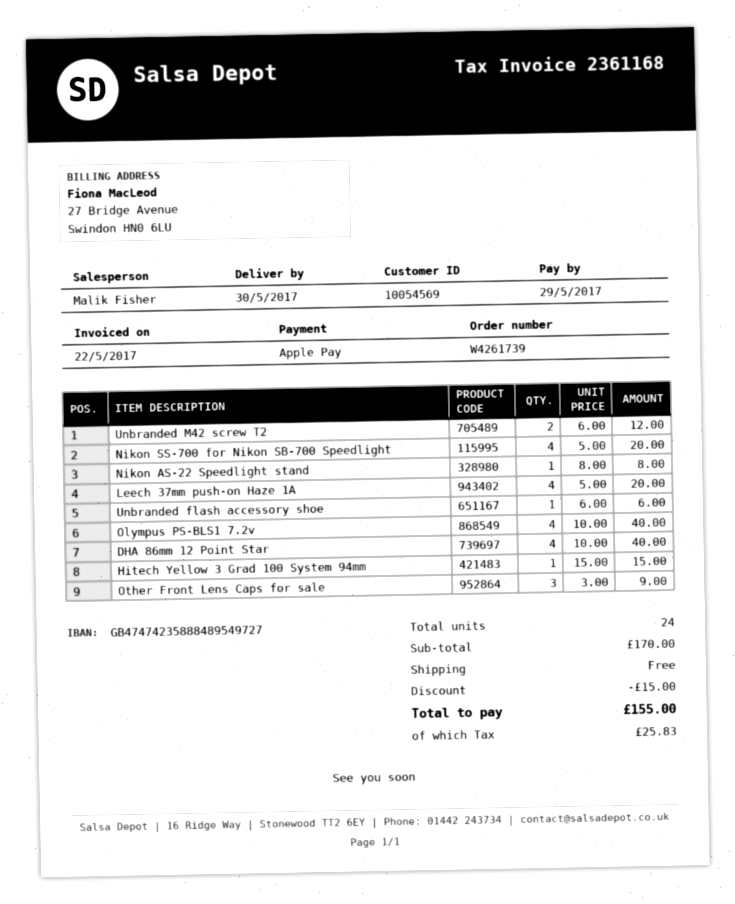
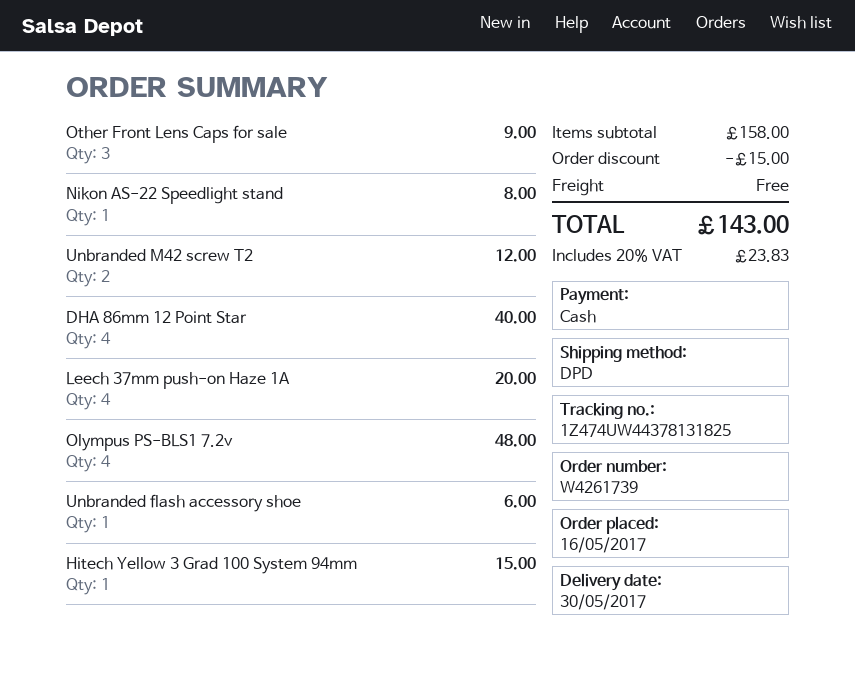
payment method: Apple Pay -> cash
Nikon SS-700 for Nikon SB-700 Speedlight: 4 for 20.00 -> none
Olympus PS-BLS1 7.2v: 4 for 40.00 -> 4 for 48.00
subtotal: 170.00 -> 158.00
tax: 25.83 -> 23.83
total: 155.00 -> 143.00

